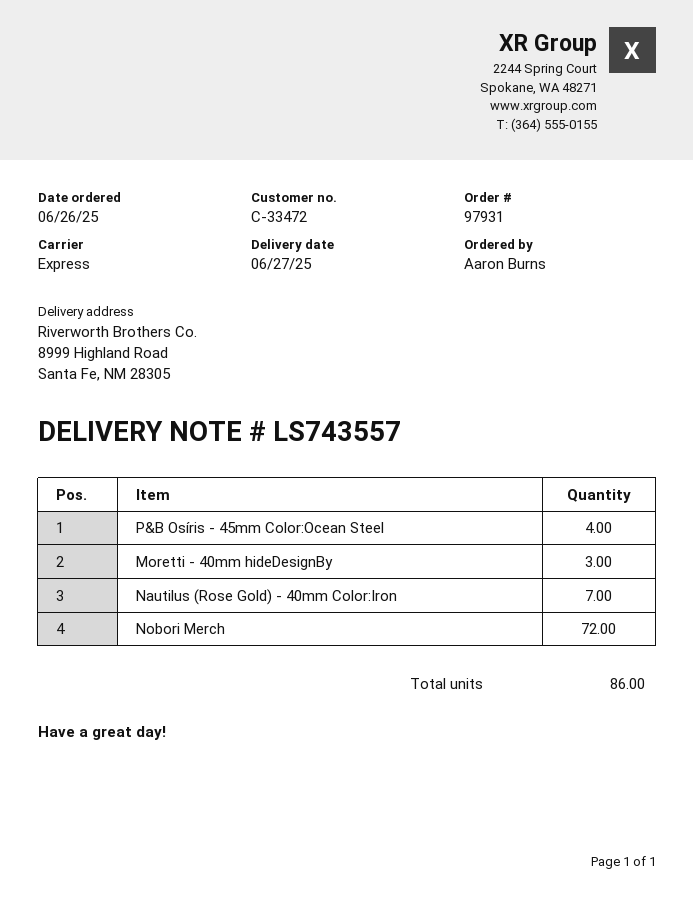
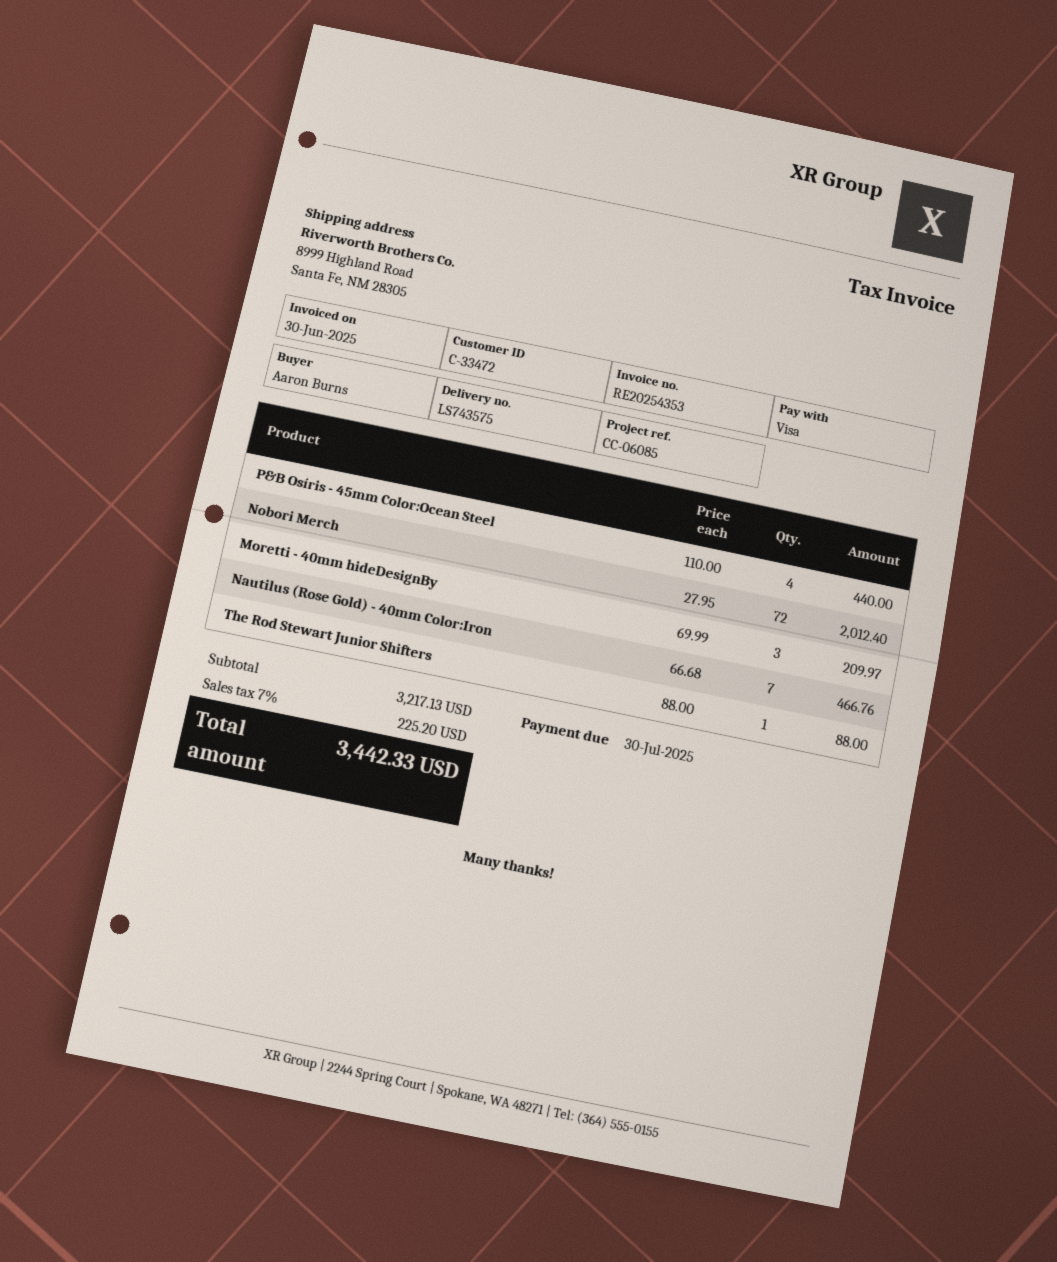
delivery note number: LS743557 -> LS743575
The Rod Stewart Junior Shifters: none -> 1

